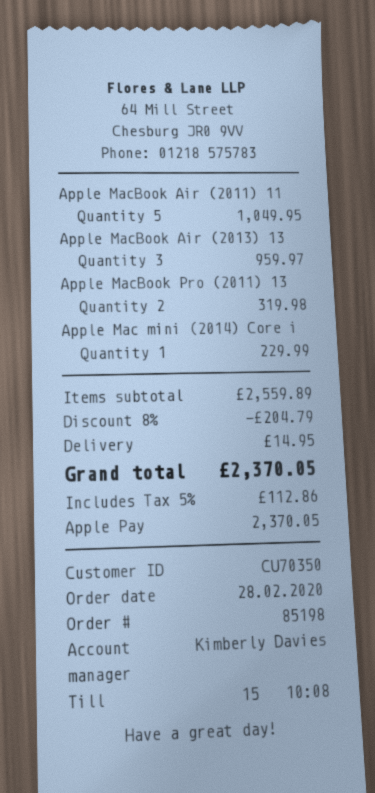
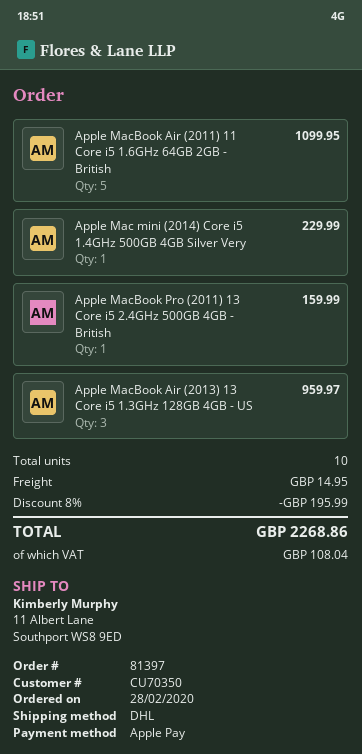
order number: 85198 -> 81397
Apple MacBook Air (2011) 11: 5 for 1049.95 -> 5 for 1099.95
Apple MacBook Pro (2011) 13: 2 for 319.98 -> 1 for 159.99
discount: 8% = 204.79 -> 8% = 195.99
tax: 112.86 -> 108.04
total: 2370.05 -> 2268.86

